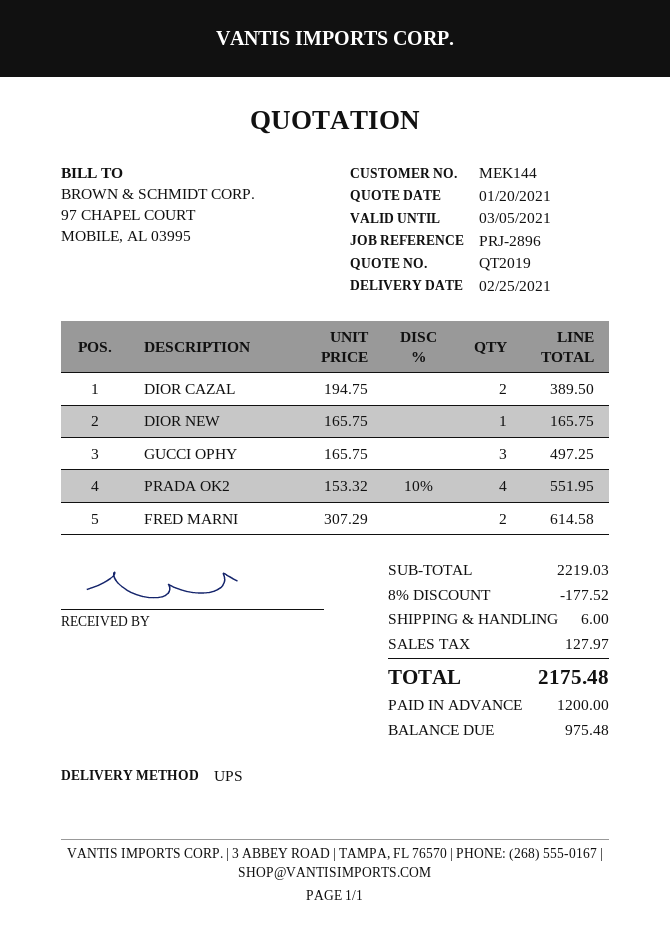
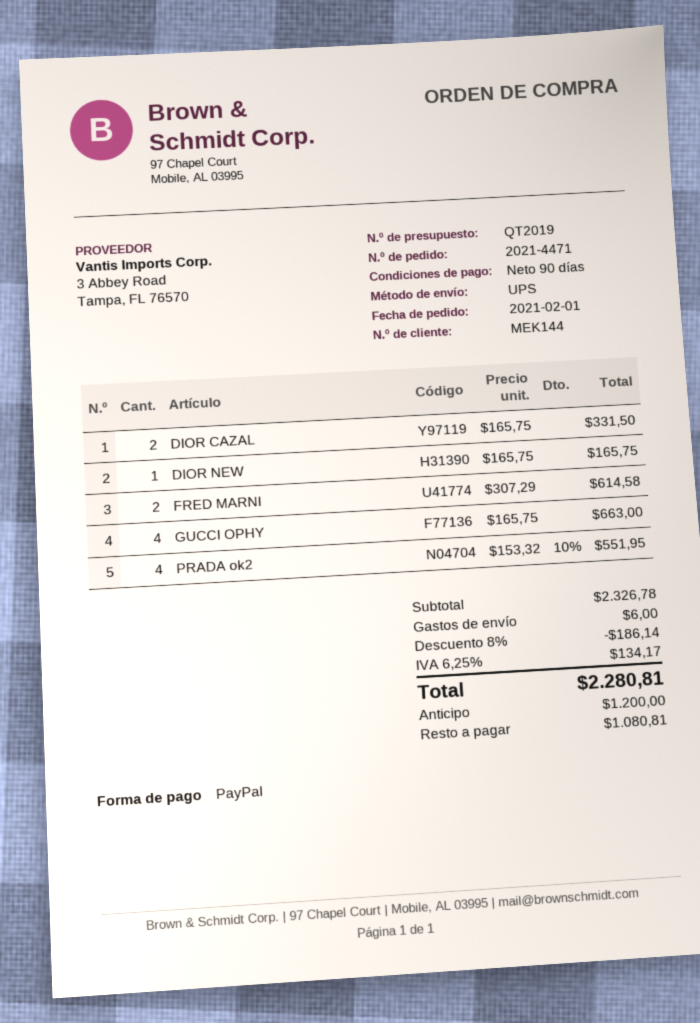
DIOR CAZAL: 2 x 194.75 = 389.50 -> 2 x 165.75 = 331.50
GUCCI OPHY: 3 x 165.75 = 497.25 -> 4 x 165.75 = 663.00
subtotal: 2219.03 -> 2326.78
discount: 8% = 177.52 -> 8% = 186.14
tax: 127.97 -> 134.17
total: 2175.48 -> 2280.81
balance: 975.48 -> 1080.81

